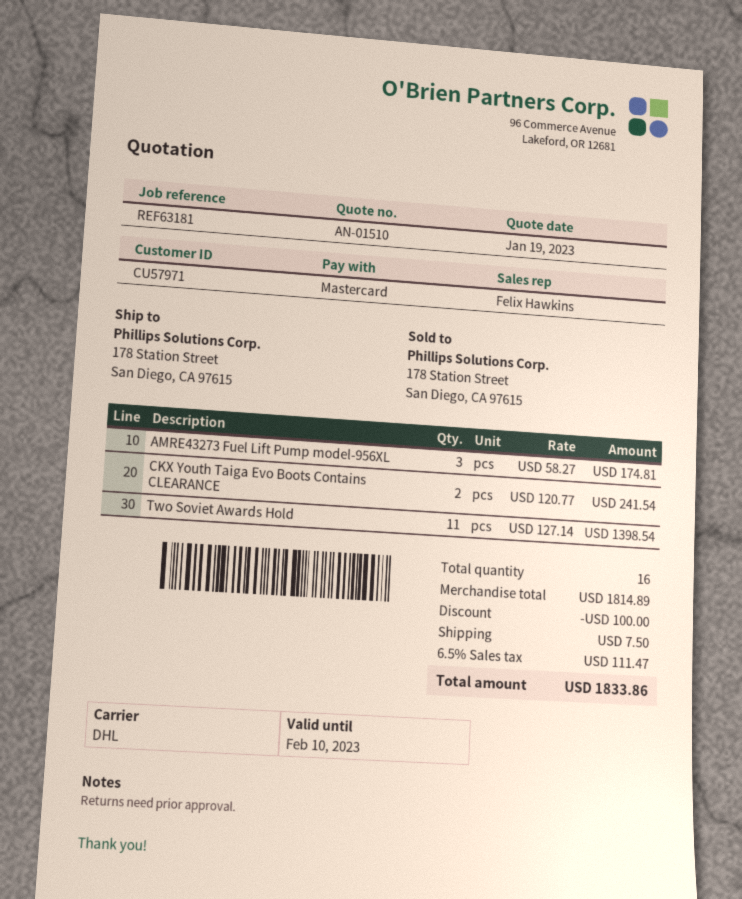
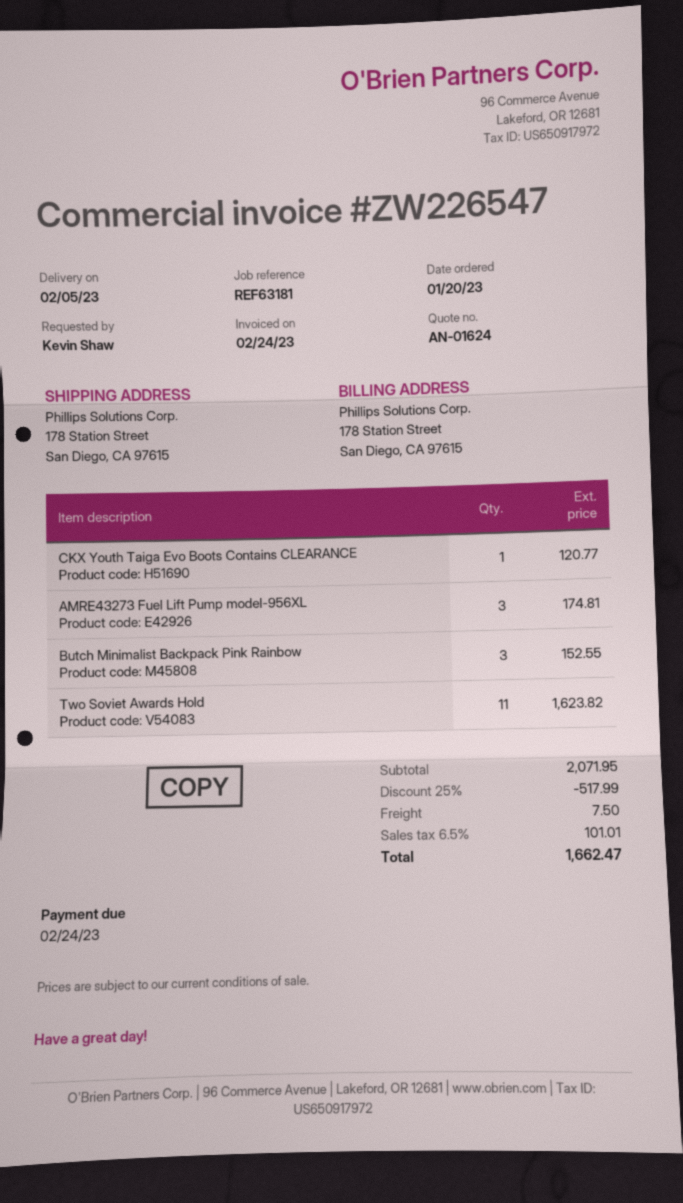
quote number: AN-01510 -> AN-01624
CKX Youth Taiga Evo Boots Contains CLEARANCE: 2 for 241.54 -> 1 for 120.77
Two Soviet Awards Hold: 11 for 1398.54 -> 11 for 1623.82
Butch Minimalist Backpack Pink Rainbow: none -> 3 for 152.55
subtotal: 1814.89 -> 2071.95
discount: 100.00 -> 517.99
tax: 6.5% = 111.47 -> 6.5% = 101.01
total: 1833.86 -> 1662.47

